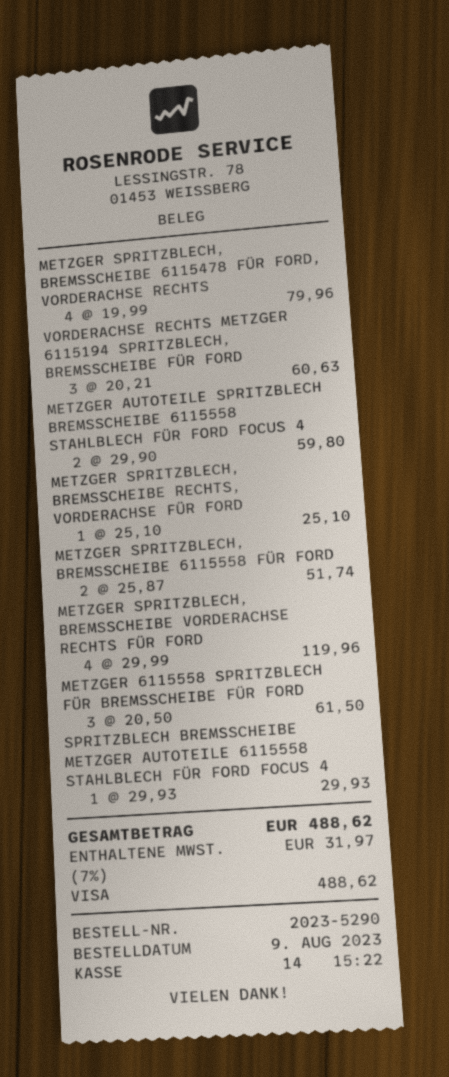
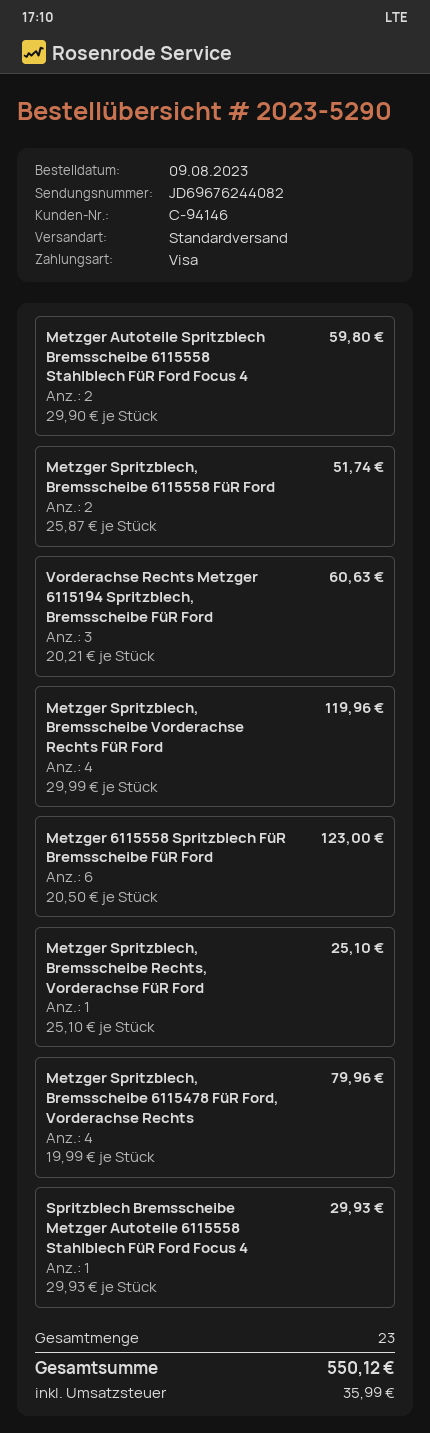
METZGER 6115558 SPRITZBLECH FÜR BREMSSCHEIBE FÜR FORD: 3 x 20.50 = 61.50 -> 6 x 20.50 = 123.00
tax: 31.97 -> 35.99
total: 488.62 -> 550.12

